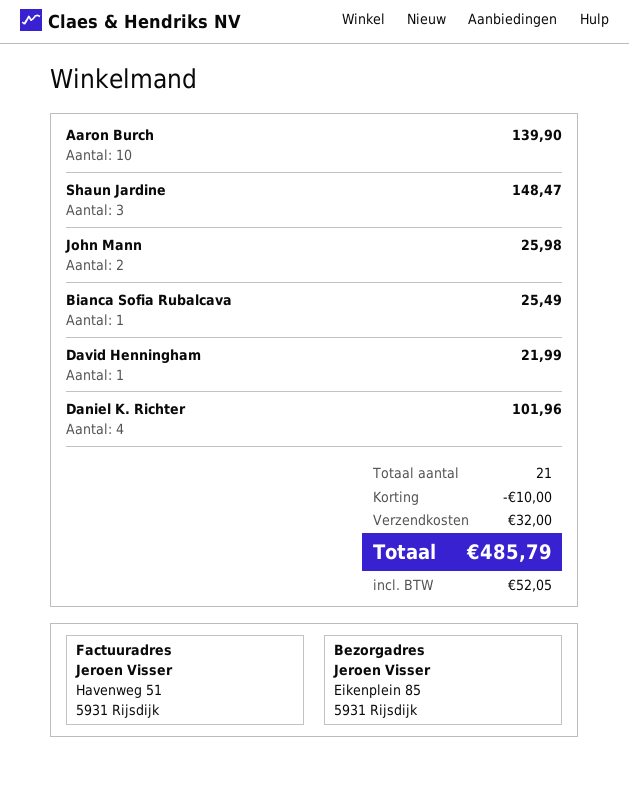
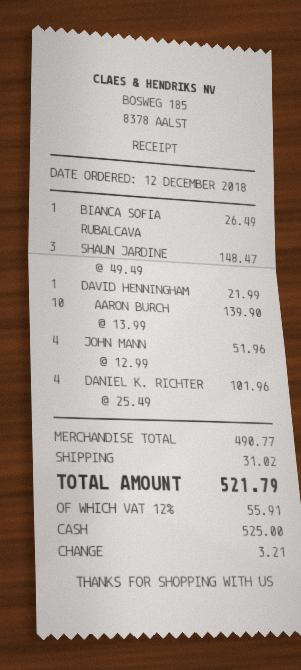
John Mann: 2 for 25.98 -> 4 for 51.96
Bianca Sofia Rubalcava: 1 for 25.49 -> 1 for 26.49
discount: 10.00 -> none
shipping: 32.00 -> 31.02
tax: 52.05 -> 55.91
total: 485.79 -> 521.79

